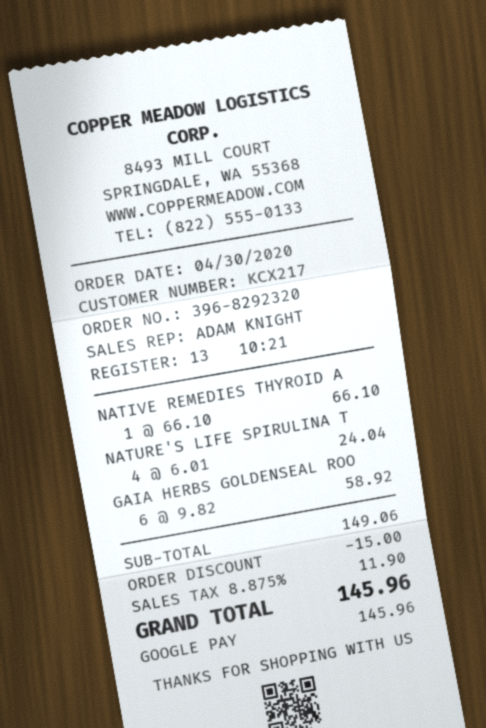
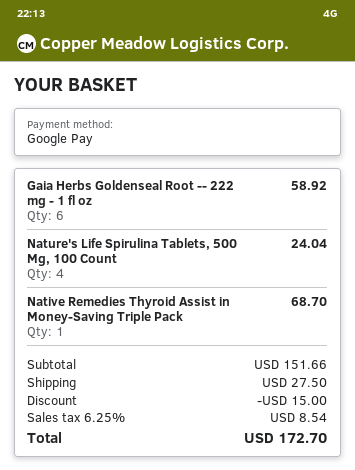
NATIVE REMEDIES THYROID A: 1 for 66.10 -> 1 for 68.70
subtotal: 149.06 -> 151.66
shipping: none -> 27.50
tax: 8.875% = 11.90 -> 6.25% = 8.54
total: 145.96 -> 172.70

